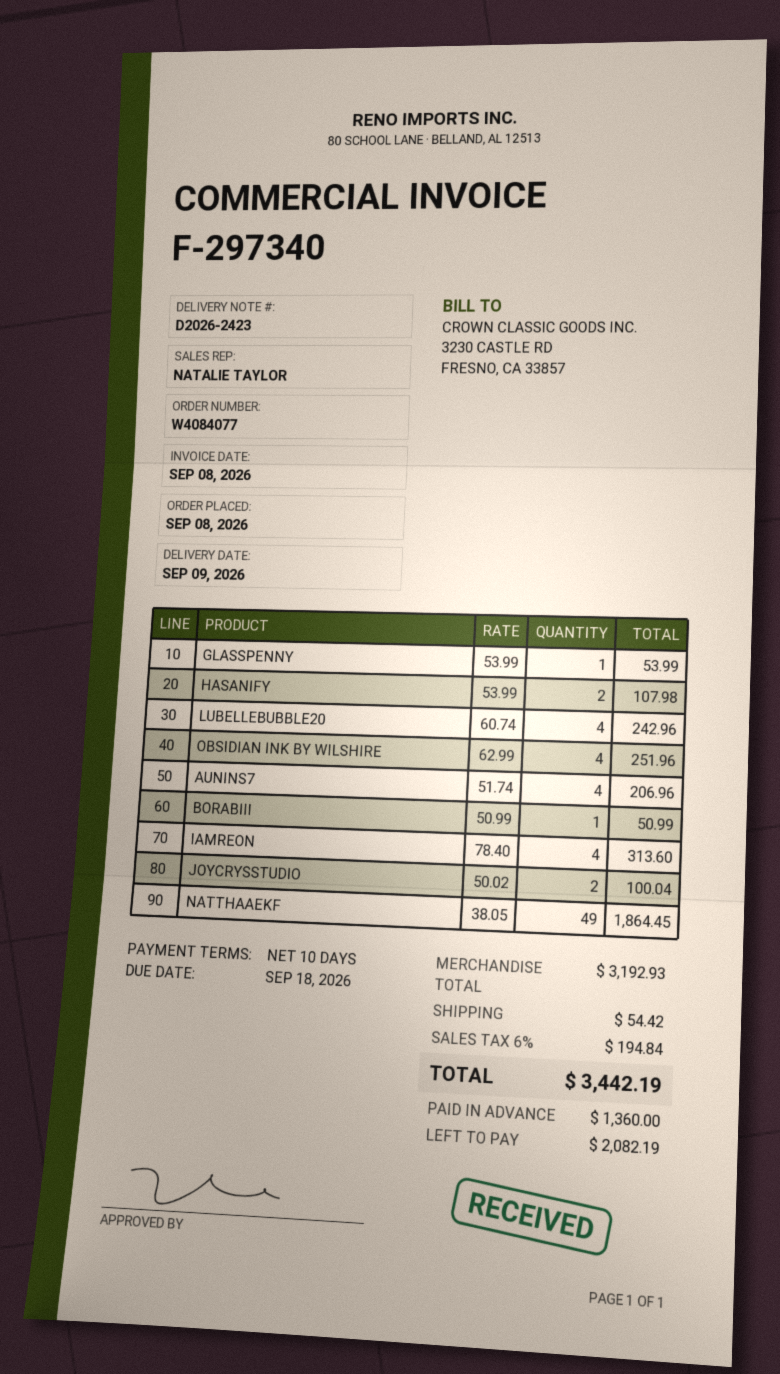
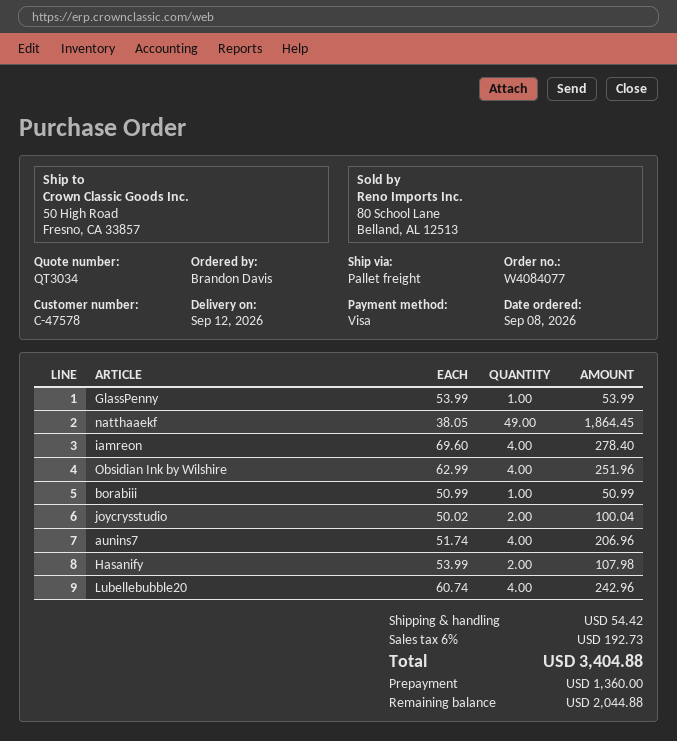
delivery date: 2026-09-09 -> 2026-09-12
IAMREON: 4 x 78.40 = 313.60 -> 4 x 69.60 = 278.40
tax: 6% = 194.84 -> 6% = 192.73
total: 3442.19 -> 3404.88
balance: 2082.19 -> 2044.88

